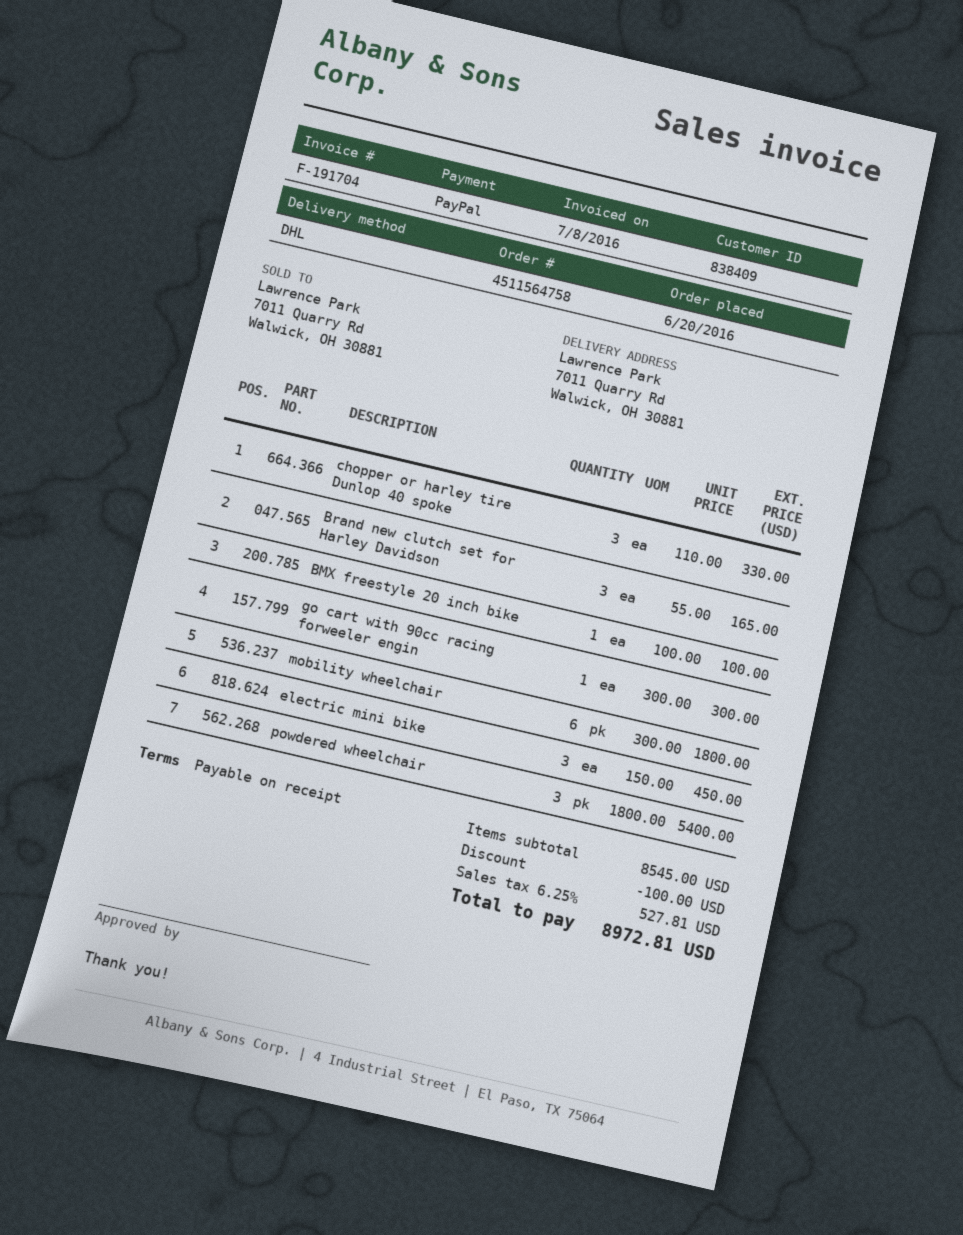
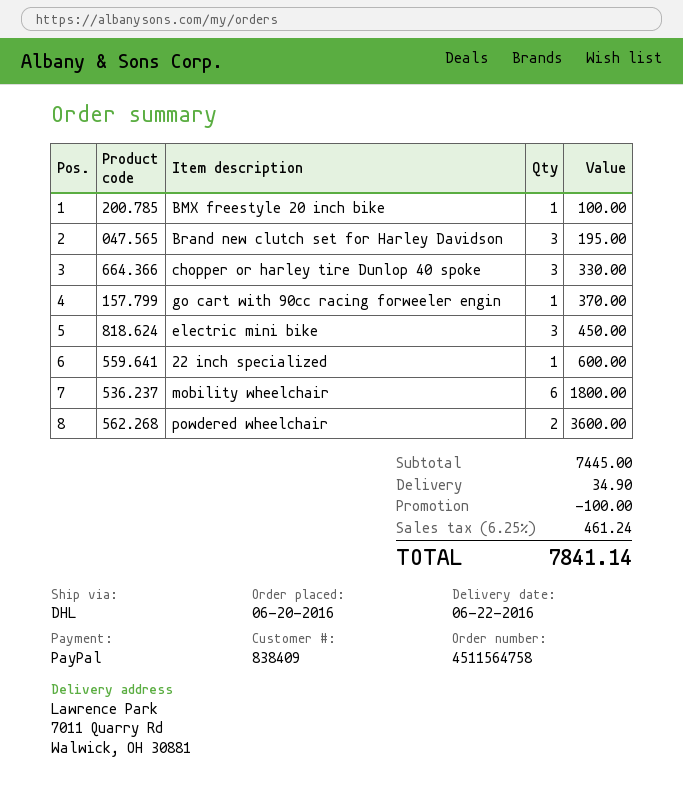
Brand new clutch set for Harley Davidson: 3 for 165.00 -> 3 for 195.00
go cart with 90cc racing forweeler engin: 1 for 300.00 -> 1 for 370.00
powdered wheelchair: 3 for 5400.00 -> 2 for 3600.00
22 inch specialized: none -> 1 for 600.00
subtotal: 8545.00 -> 7445.00
shipping: none -> 34.90
tax: 6.25% = 527.81 -> 6.25% = 461.24
total: 8972.81 -> 7841.14

